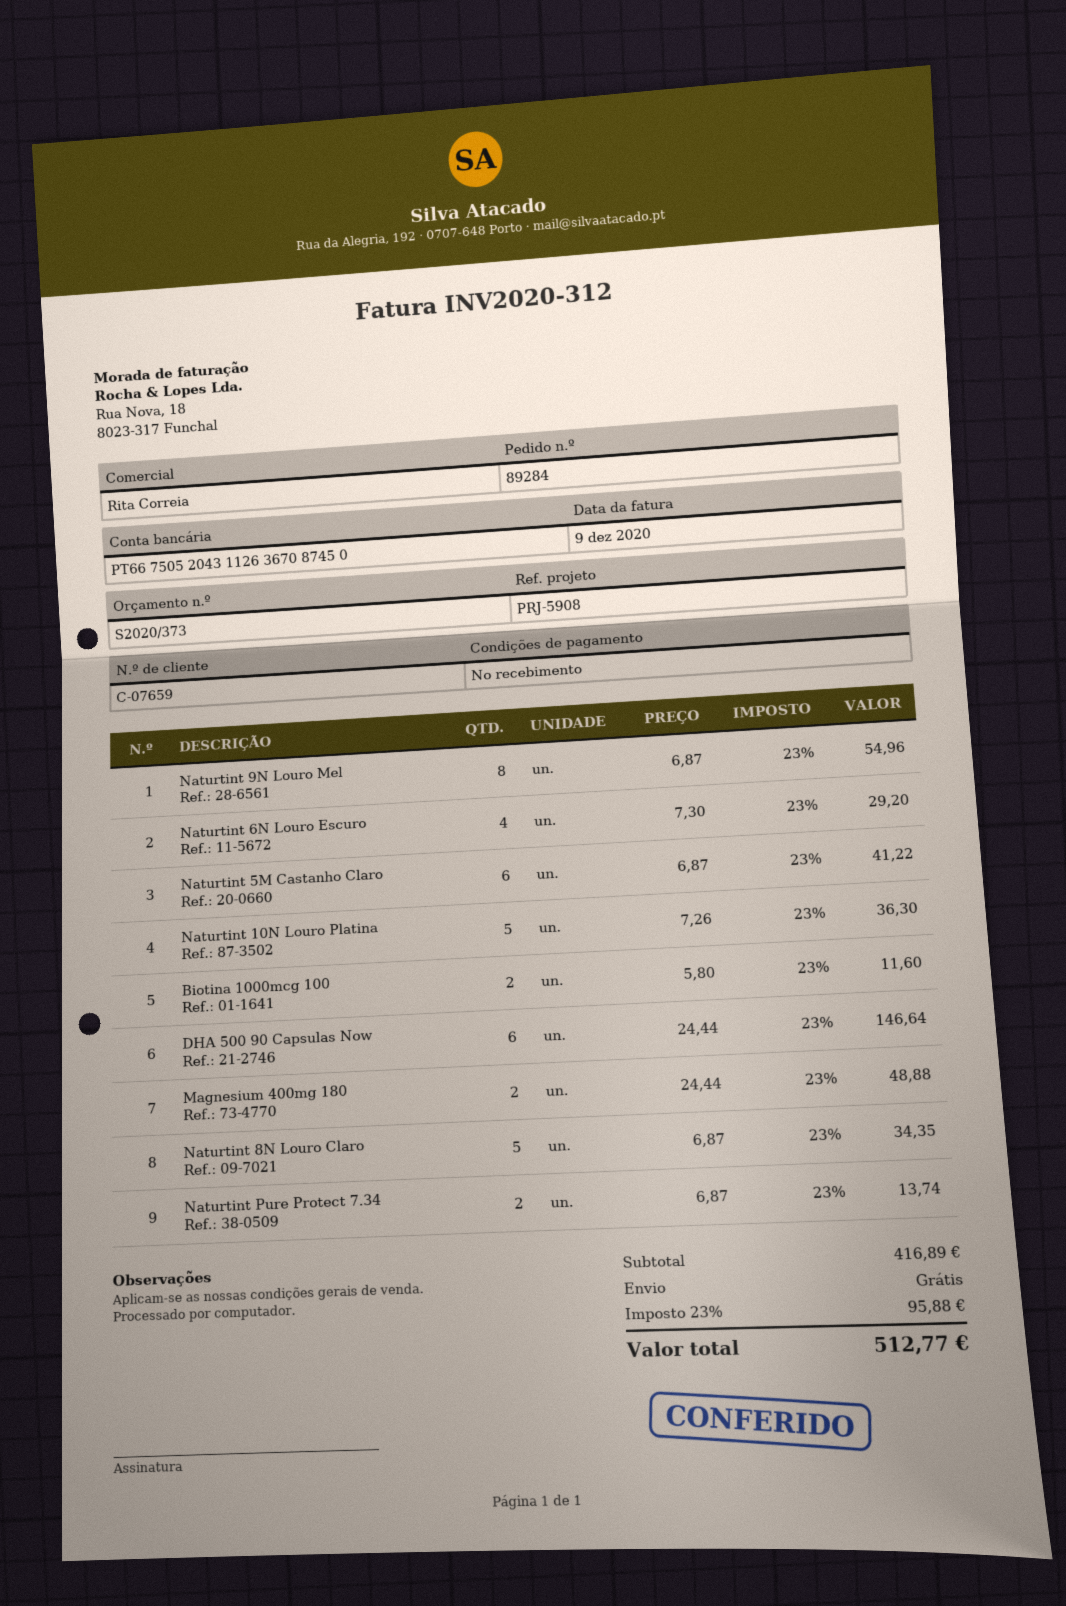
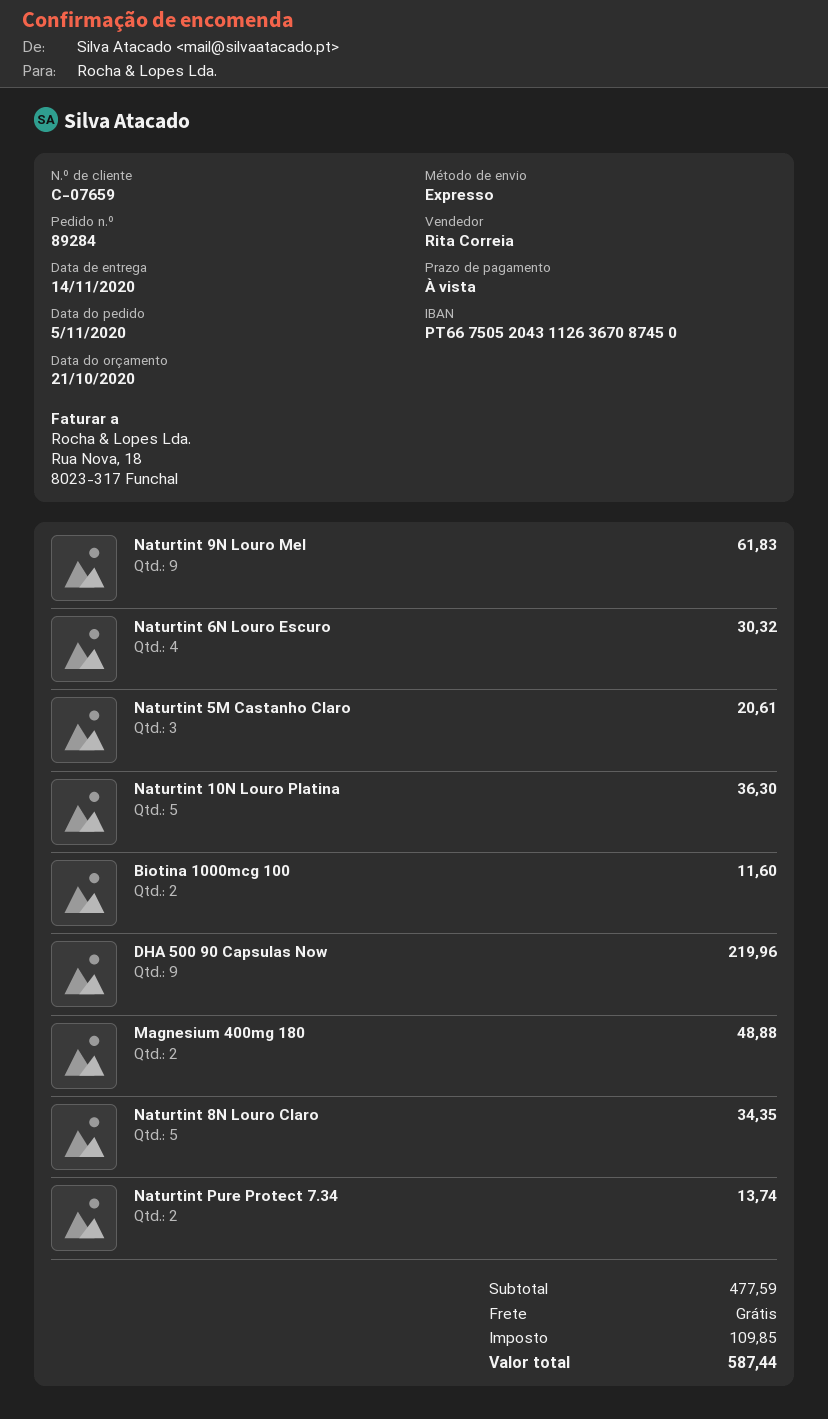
Naturtint 9N Louro Mel: 8 for 54.96 -> 9 for 61.83
Naturtint 6N Louro Escuro: 4 for 29.20 -> 4 for 30.32
Naturtint 5M Castanho Claro: 6 for 41.22 -> 3 for 20.61
DHA 500 90 Capsulas Now: 6 for 146.64 -> 9 for 219.96
subtotal: 416.89 -> 477.59
tax: 95.88 -> 109.85
total: 512.77 -> 587.44

